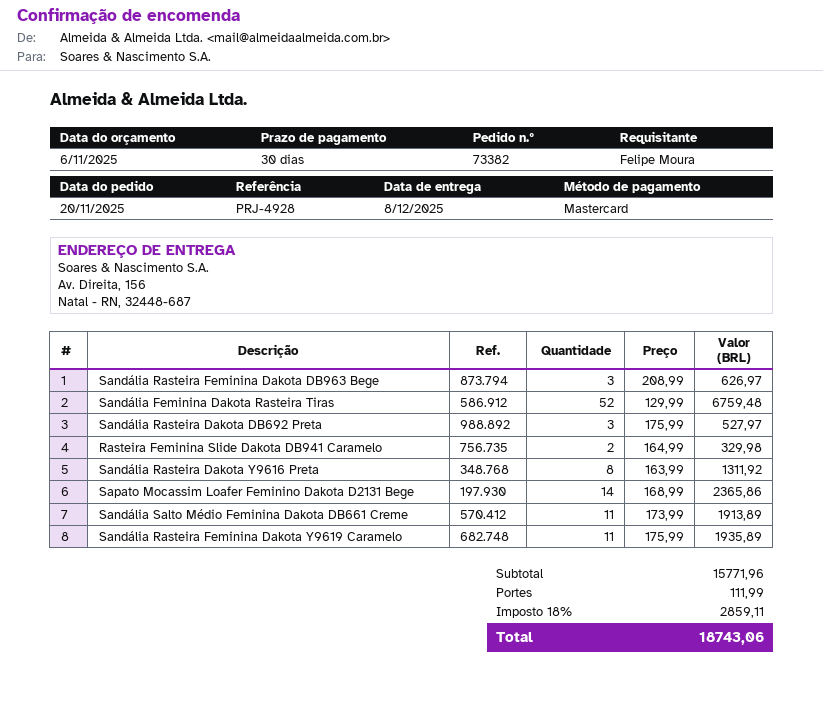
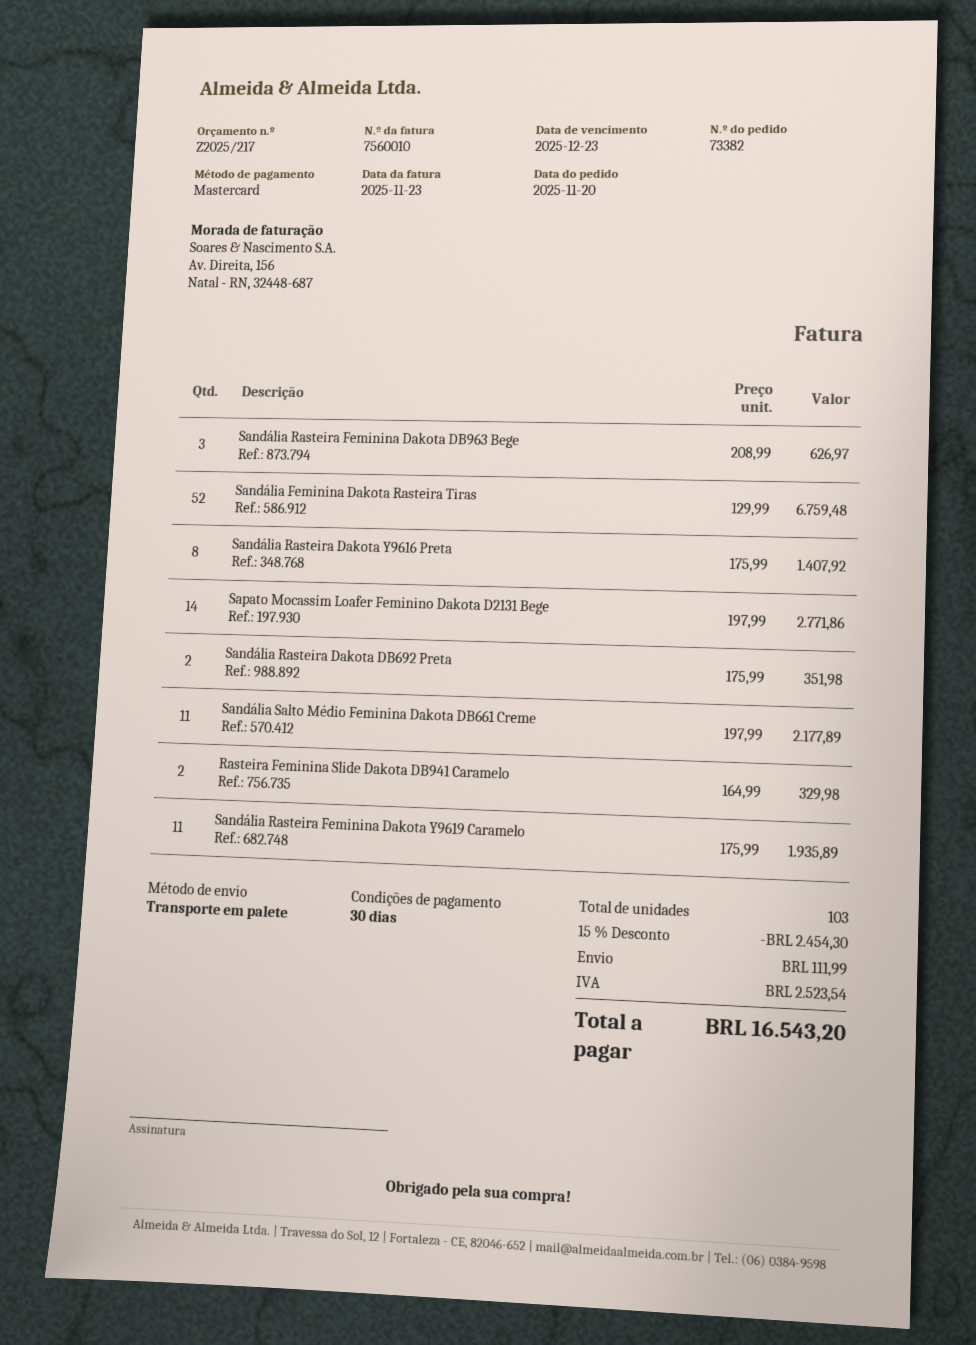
Sandália Rasteira Dakota DB692 Preta: 3 x 175.99 = 527.97 -> 2 x 175.99 = 351.98
Sandália Rasteira Dakota Y9616 Preta: 8 x 163.99 = 1311.92 -> 8 x 175.99 = 1407.92
Sapato Mocassim Loafer Feminino Dakota D2131 Bege: 14 x 168.99 = 2365.86 -> 14 x 197.99 = 2771.86
Sandália Salto Médio Feminina Dakota DB661 Creme: 11 x 173.99 = 1913.89 -> 11 x 197.99 = 2177.89
discount: none -> 15% = 2454.30
tax: 2859.11 -> 2523.54
total: 18743.06 -> 16543.20

